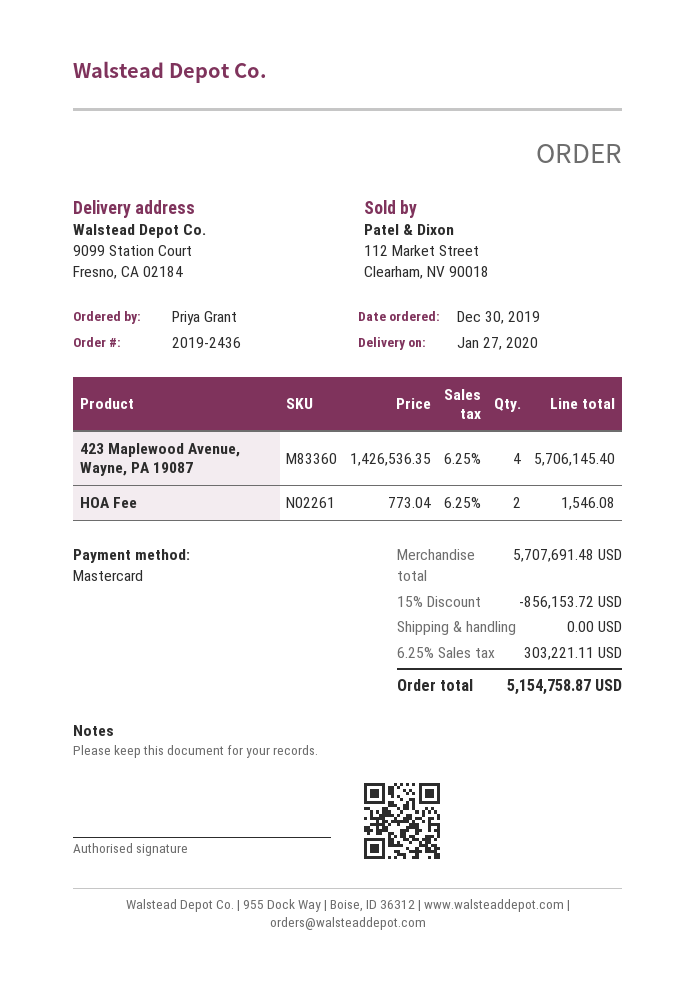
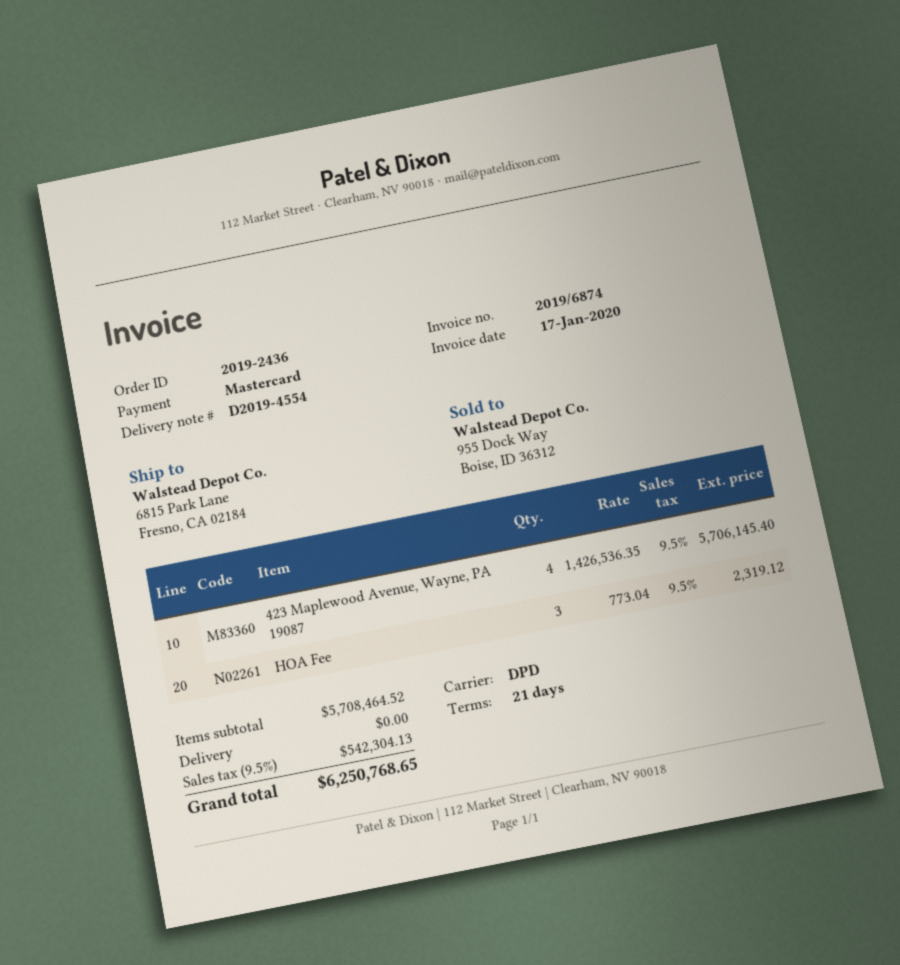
ship to: 9099 Station Court, Fresno, CA 02184 -> 6815 Park Lane, Fresno, CA 02184
HOA Fee: 2 x 773.04 = 1546.08 -> 3 x 773.04 = 2319.12
subtotal: 5707691.48 -> 5708464.52
discount: 15% = 856153.72 -> none
tax: 6.25% = 303221.11 -> 9.5% = 542304.13
total: 5154758.87 -> 6250768.65

